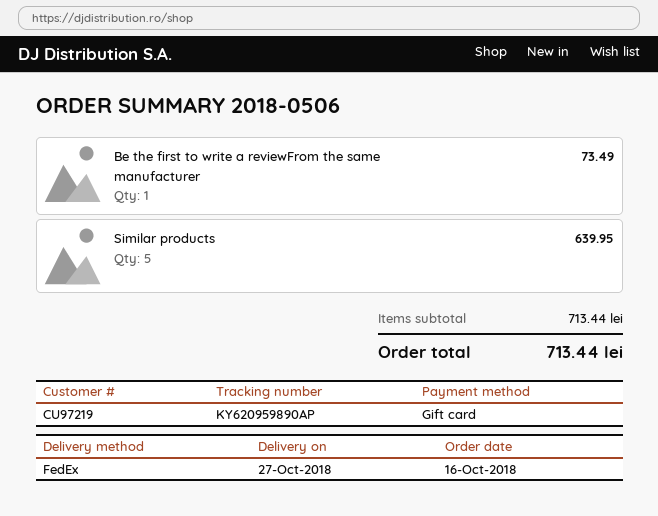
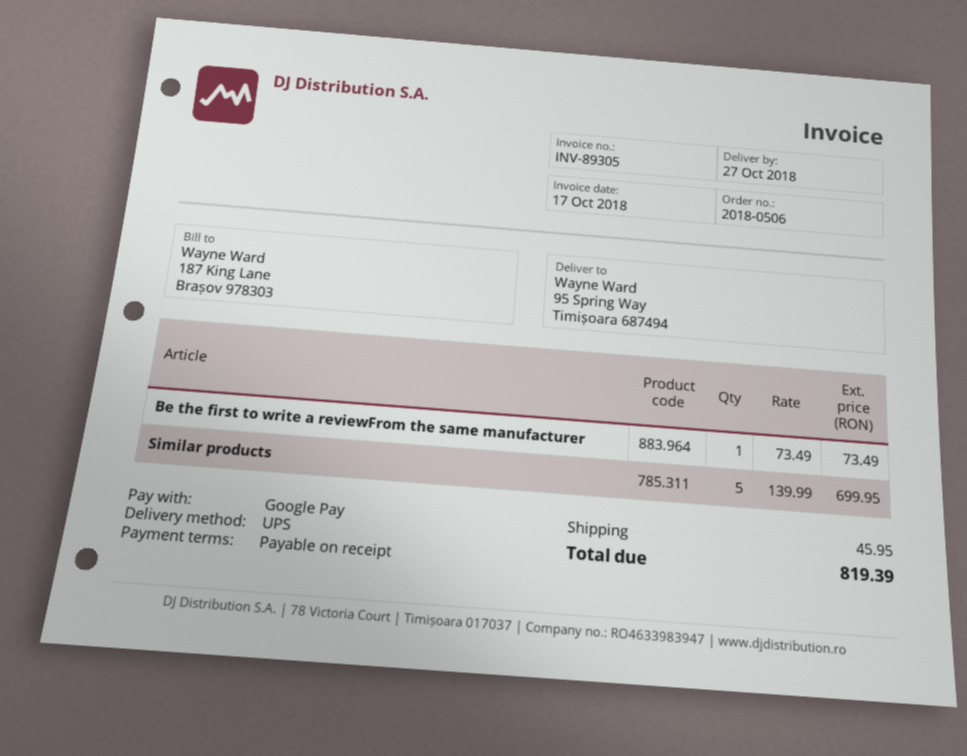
payment method: gift card -> Google Pay
shipping method: FedEx -> UPS
Similar products: 5 for 639.95 -> 5 for 699.95
shipping: none -> 45.95
total: 713.44 -> 819.39

